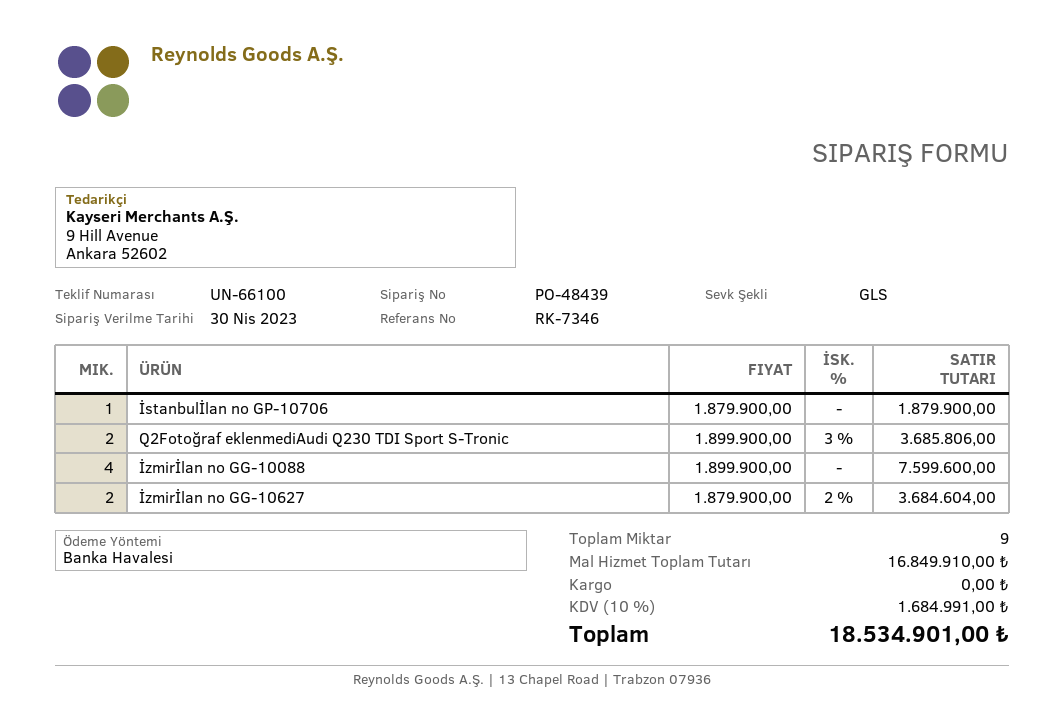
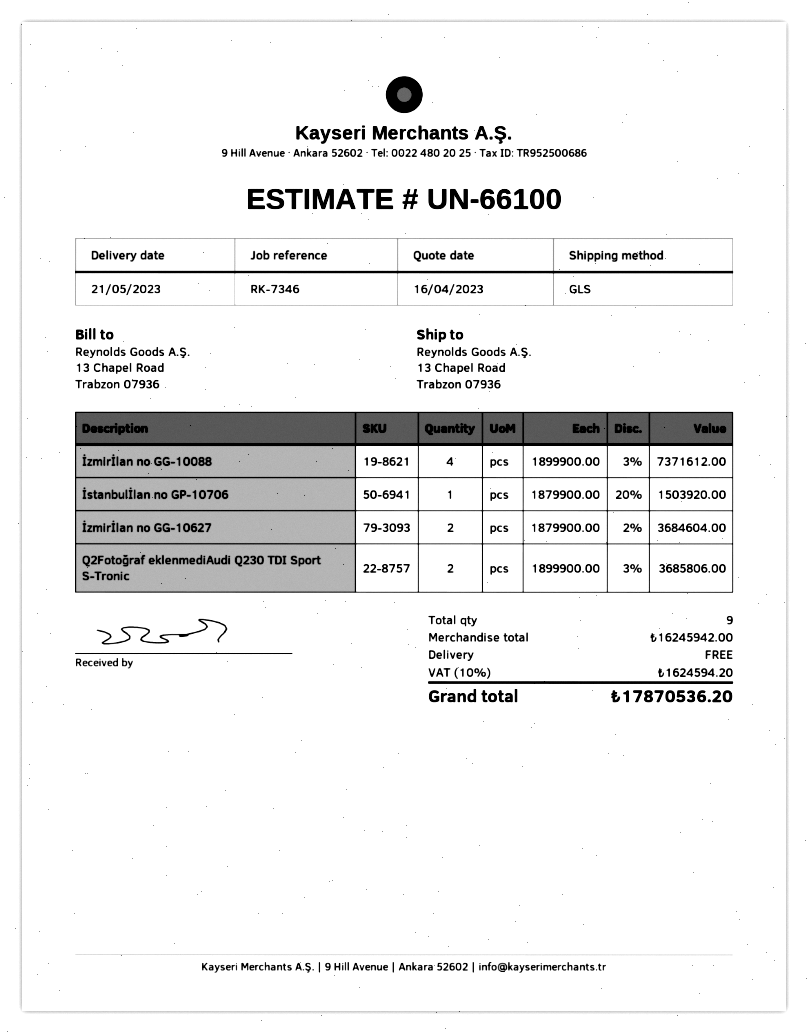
İstanbulİlan no GP-10706: 1 x 1879900.00 = 1879900.00 -> 1 x 1879900.00 - 20% = 1503920.00
İzmirİlan no GG-10088: 4 x 1899900.00 = 7599600.00 -> 4 x 1899900.00 - 3% = 7371612.00
subtotal: 16849910.00 -> 16245942.00
tax: 10% = 1684991.00 -> 10% = 1624594.20
total: 18534901.00 -> 17870536.20

